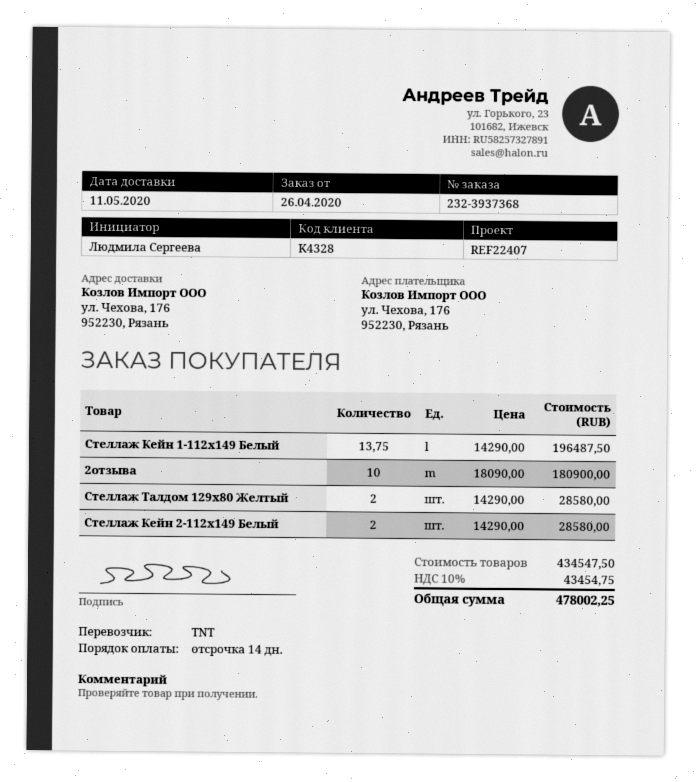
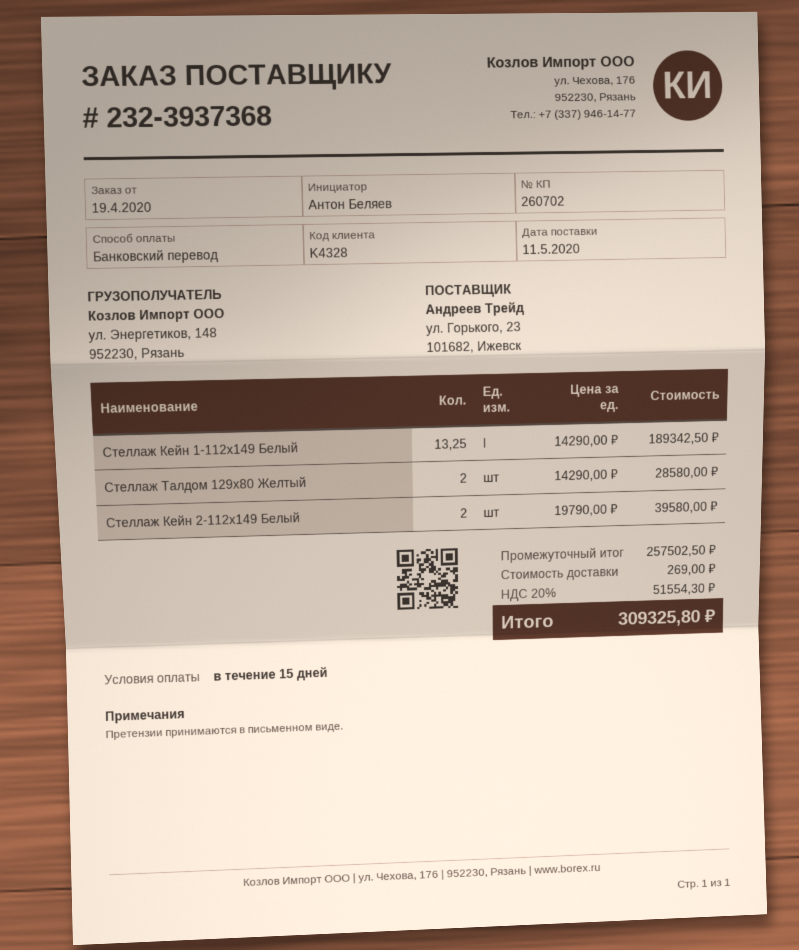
order date: 2020-04-26 -> 2020-04-19
payment terms: 14 days -> 15 days
ordered by: Людмила Сергеева -> Антон Беляев
ship to: ул. Чехова, 176, 952230, Рязань -> ул. Энергетиков, 148, 952230, Рязань
Стеллаж Кейн 1-112x149 Белый: 13.75 x 14290.00 = 196487.50 -> 13.25 x 14290.00 = 189342.50
2отзыва: 10 x 18090.00 = 180900.00 -> none
Стеллаж Кейн 2-112x149 Белый: 2 x 14290.00 = 28580.00 -> 2 x 19790.00 = 39580.00
subtotal: 434547.50 -> 257502.50
shipping: none -> 269.00
tax: 10% = 43454.75 -> 20% = 51554.30
total: 478002.25 -> 309325.80

